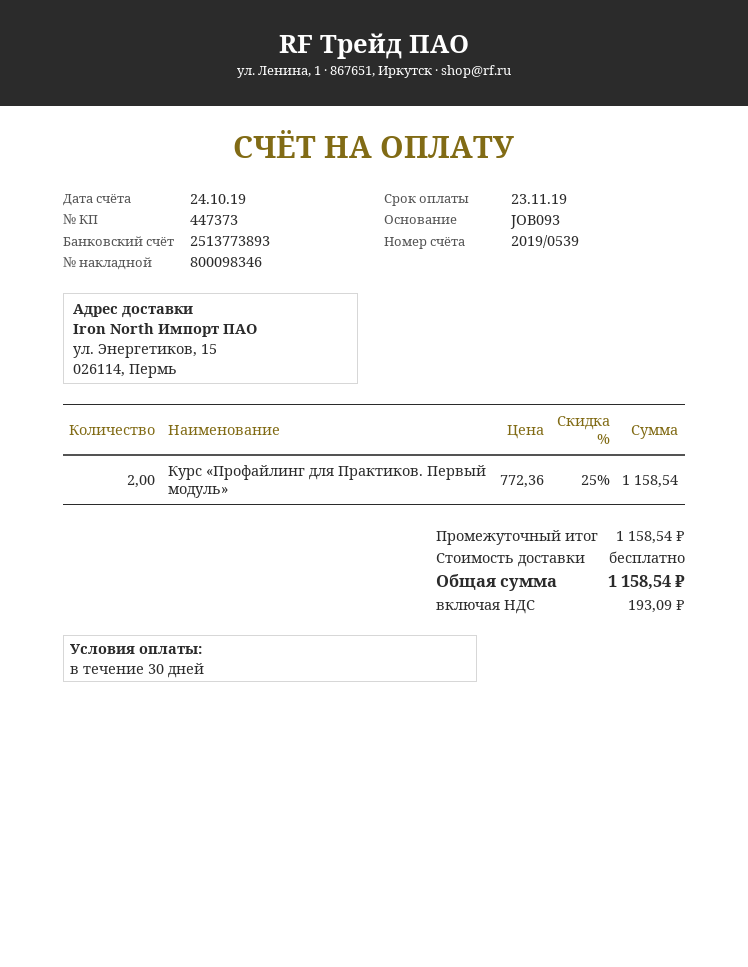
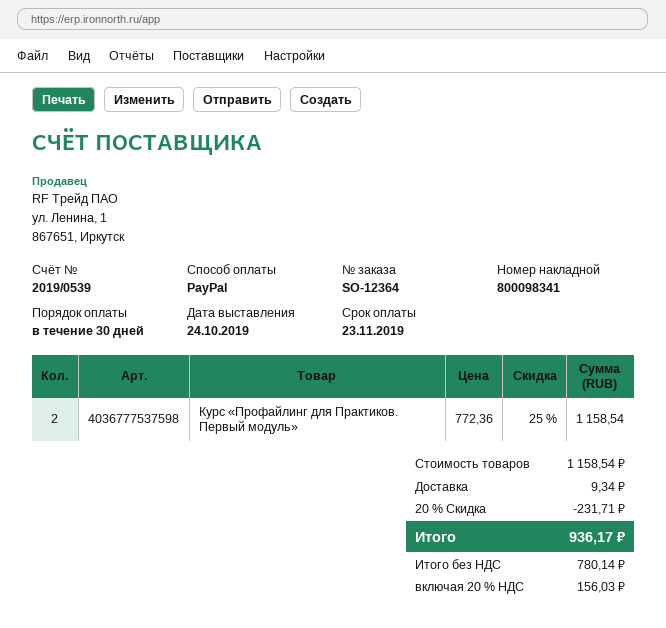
delivery note number: 800098346 -> 800098341
discount: none -> 20% = 231.71
shipping: 0.00 -> 9.34
tax: 193.09 -> 156.03
total: 1158.54 -> 936.17

